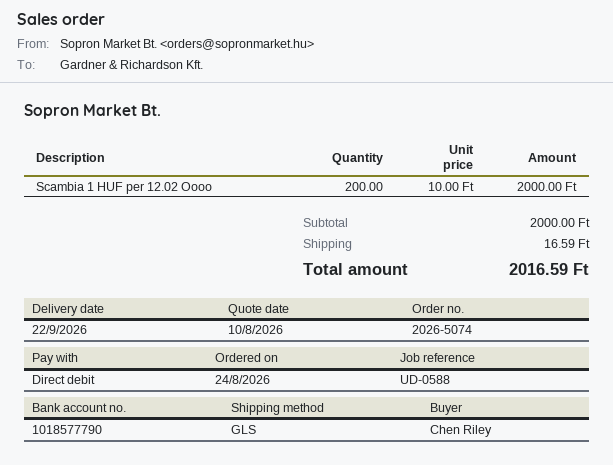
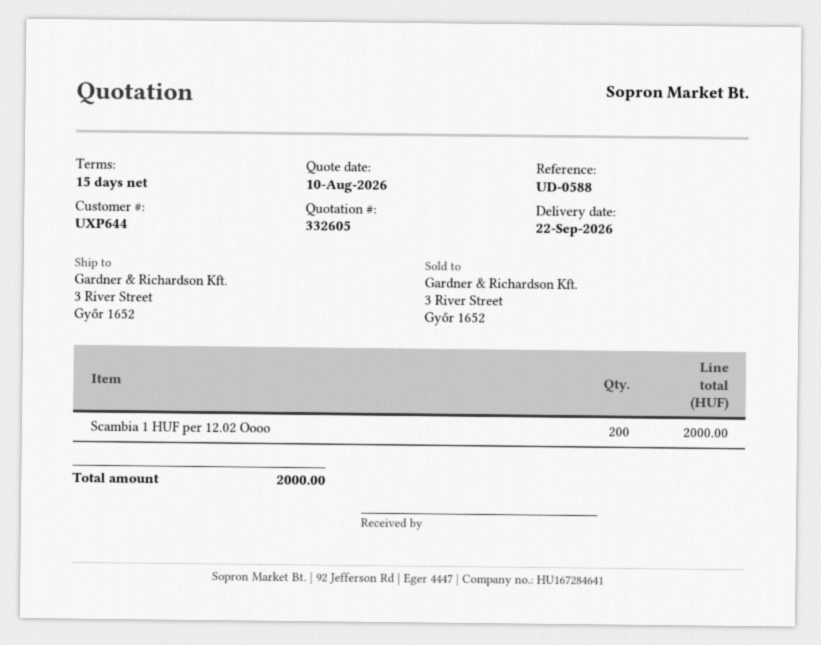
shipping: 16.59 -> none
total: 2016.59 -> 2000.00

